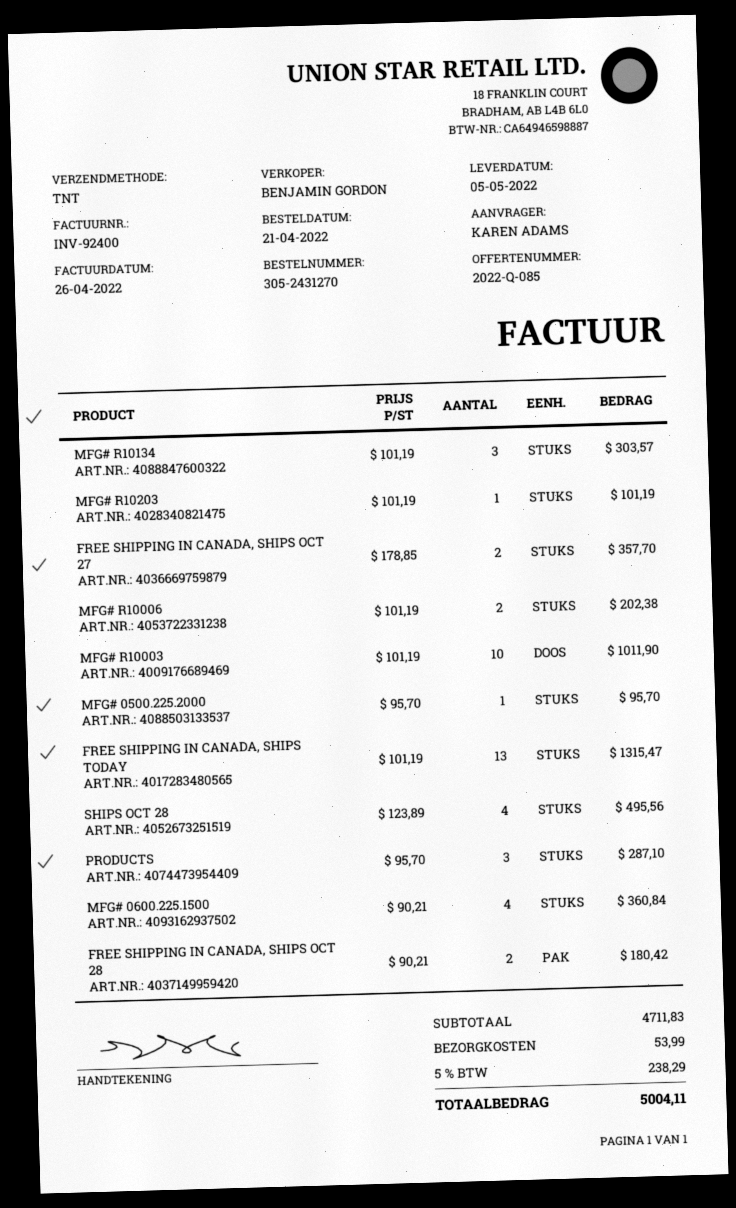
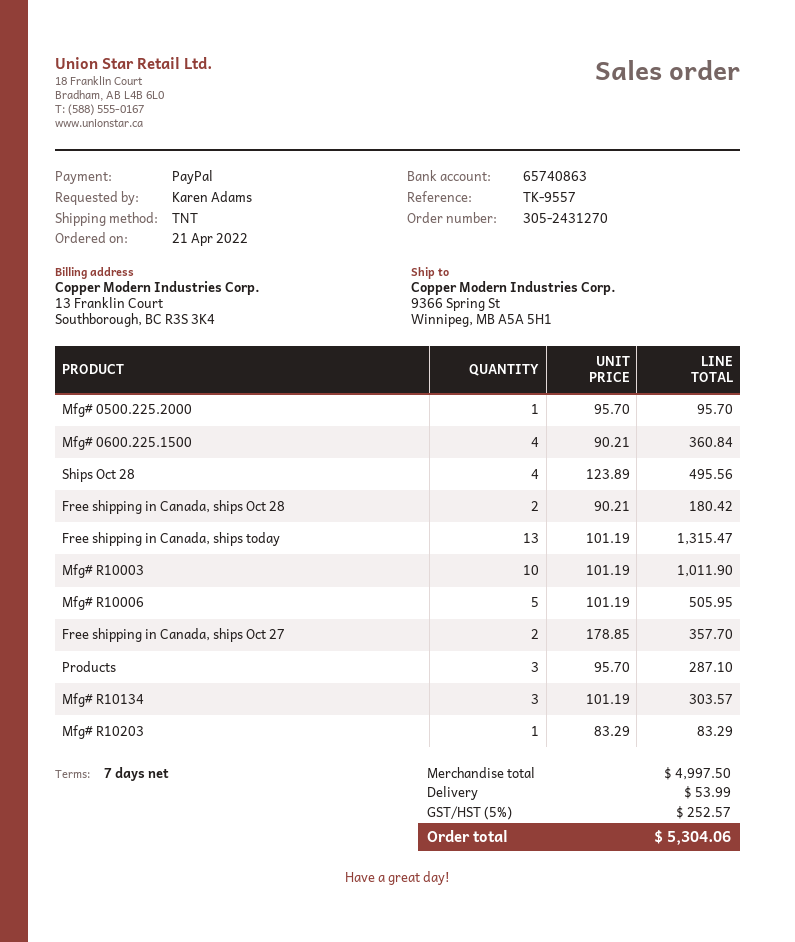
MFG# R10203: 1 x 101.19 = 101.19 -> 1 x 83.29 = 83.29
MFG# R10006: 2 x 101.19 = 202.38 -> 5 x 101.19 = 505.95
subtotal: 4711.83 -> 4997.50
tax: 5% = 238.29 -> 5% = 252.57
total: 5004.11 -> 5304.06

